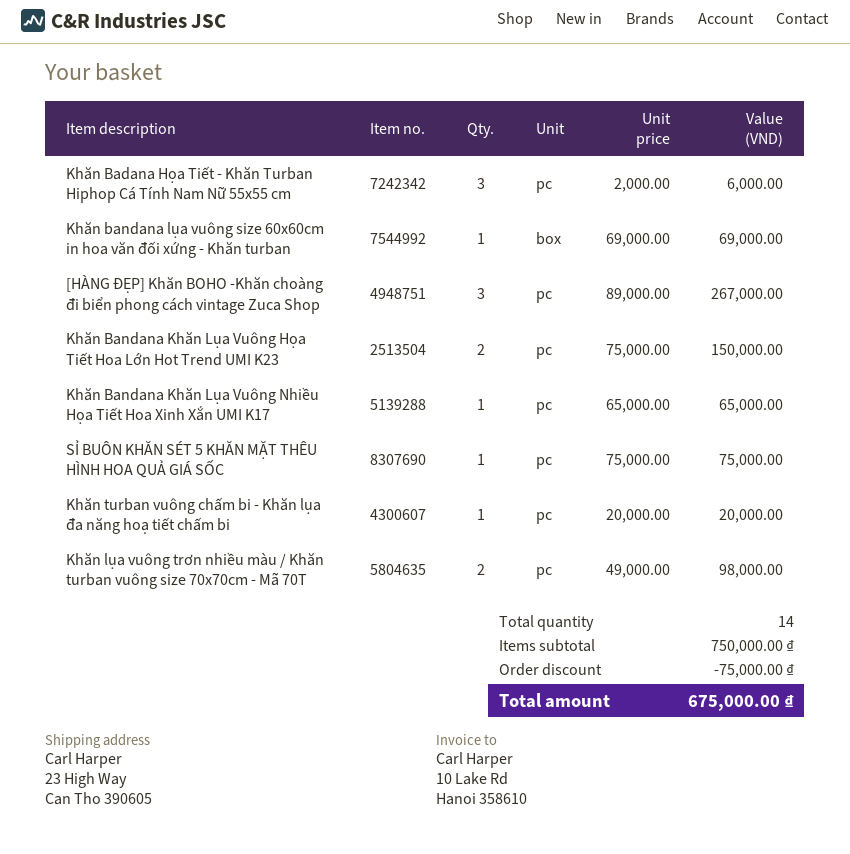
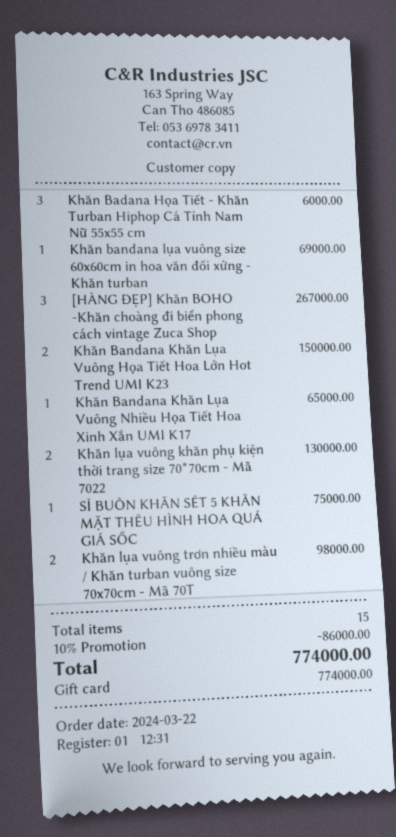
Khăn turban vuông chấm bi - Khăn lụa đa năng hoạ tiết chấm bi: 1 for 20000.00 -> none
Khăn lụa vuông khăn phụ kiện thời trang size 70*70cm - Mã 7022: none -> 2 for 130000.00
total quantity: 14 -> 15
discount: 75000.00 -> 86000.00
total: 675000.00 -> 774000.00

